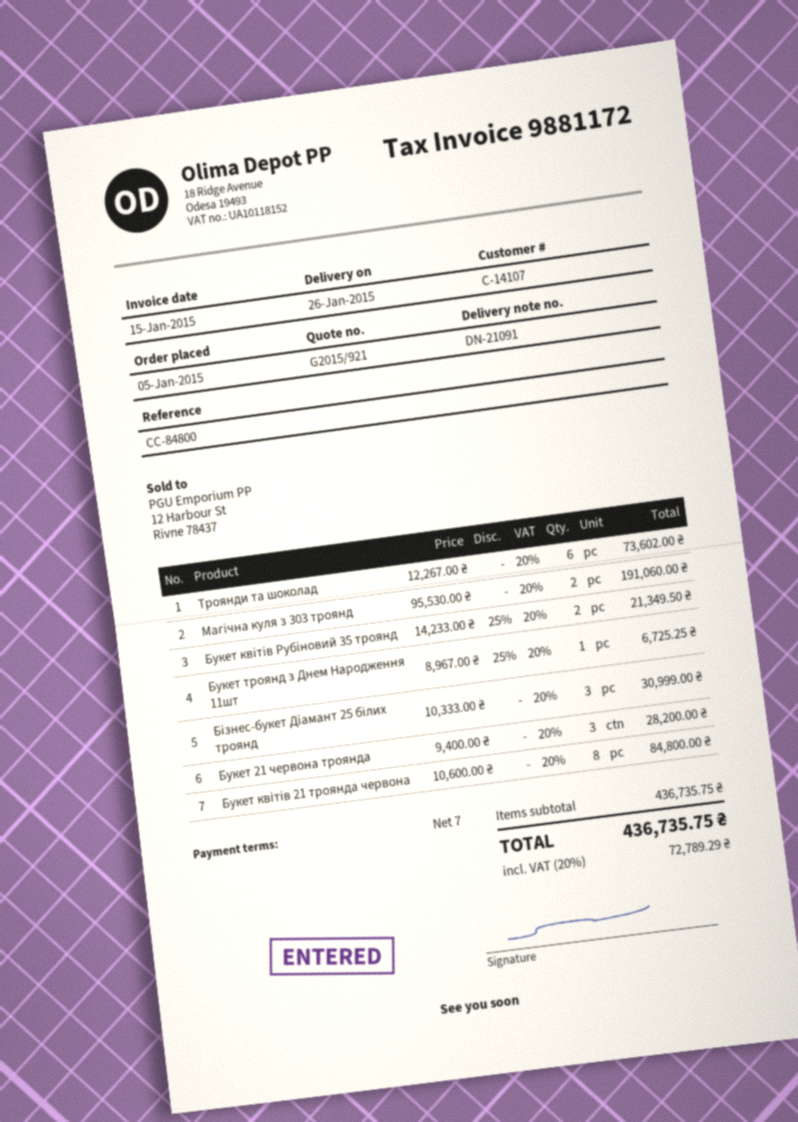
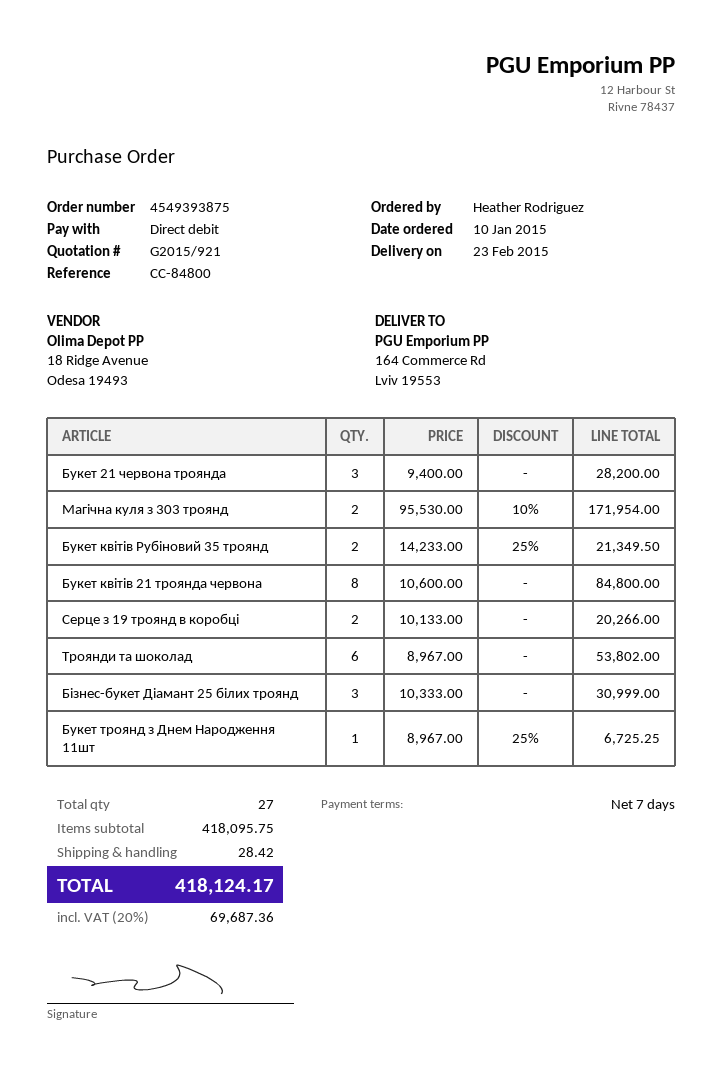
order date: 2015-01-05 -> 2015-01-10
delivery date: 2015-01-26 -> 2015-02-23
Троянди та шоколад: 6 x 12267.00 = 73602.00 -> 6 x 8967.00 = 53802.00
Магічна куля з 303 троянд: 2 x 95530.00 = 191060.00 -> 2 x 95530.00 - 10% = 171954.00
Серце з 19 троянд в коробці: none -> 2 x 10133.00 = 20266.00
subtotal: 436735.75 -> 418095.75
shipping: none -> 28.42
tax: 20% = 72789.29 -> 20% = 69687.36
total: 436735.75 -> 418124.17

